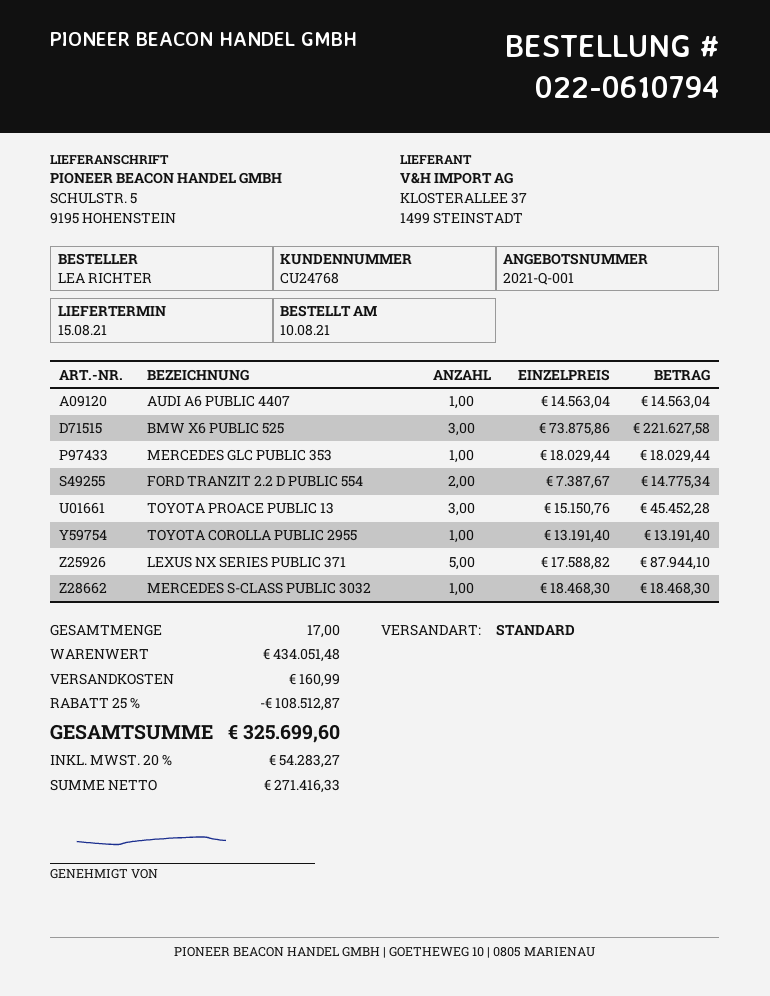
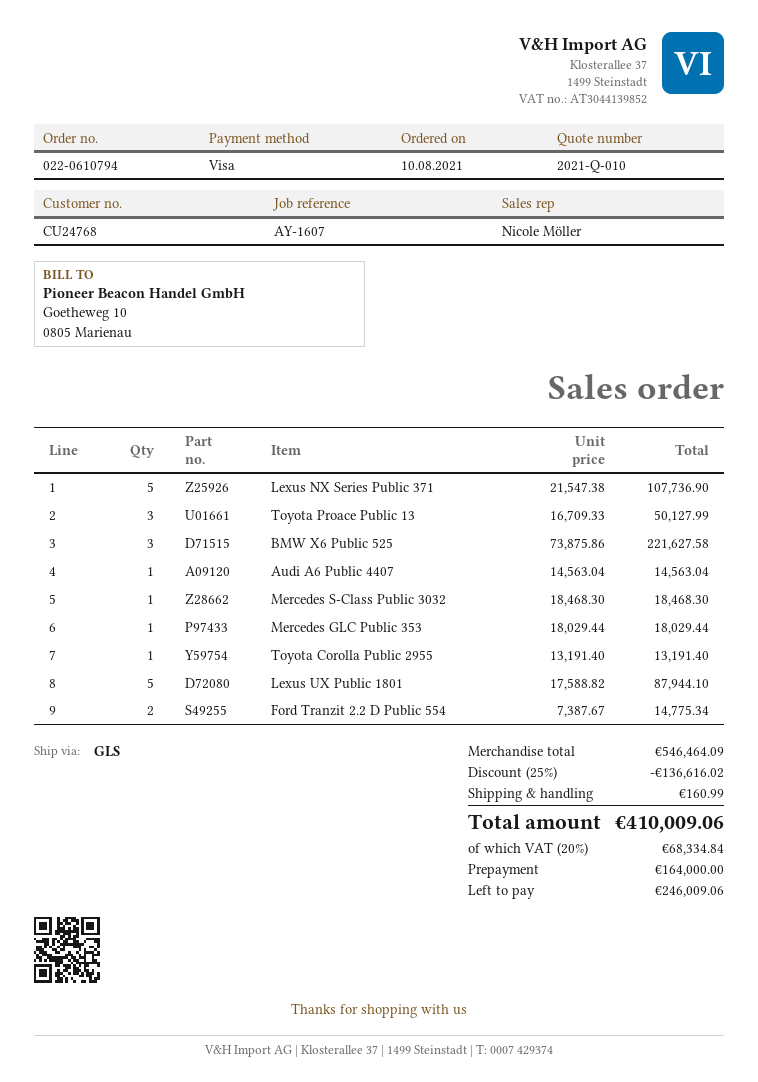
quote number: 2021-Q-001 -> 2021-Q-010
shipping method: standard -> GLS
TOYOTA PROACE PUBLIC 13: 3 x 15150.76 = 45452.28 -> 3 x 16709.33 = 50127.99
LEXUS NX SERIES PUBLIC 371: 5 x 17588.82 = 87944.10 -> 5 x 21547.38 = 107736.90
Lexus UX Public 1801: none -> 5 x 17588.82 = 87944.10
subtotal: 434051.48 -> 546464.09
discount: 25% = 108512.87 -> 25% = 136616.02
tax: 20% = 54283.27 -> 20% = 68334.84
total: 325699.60 -> 410009.06

